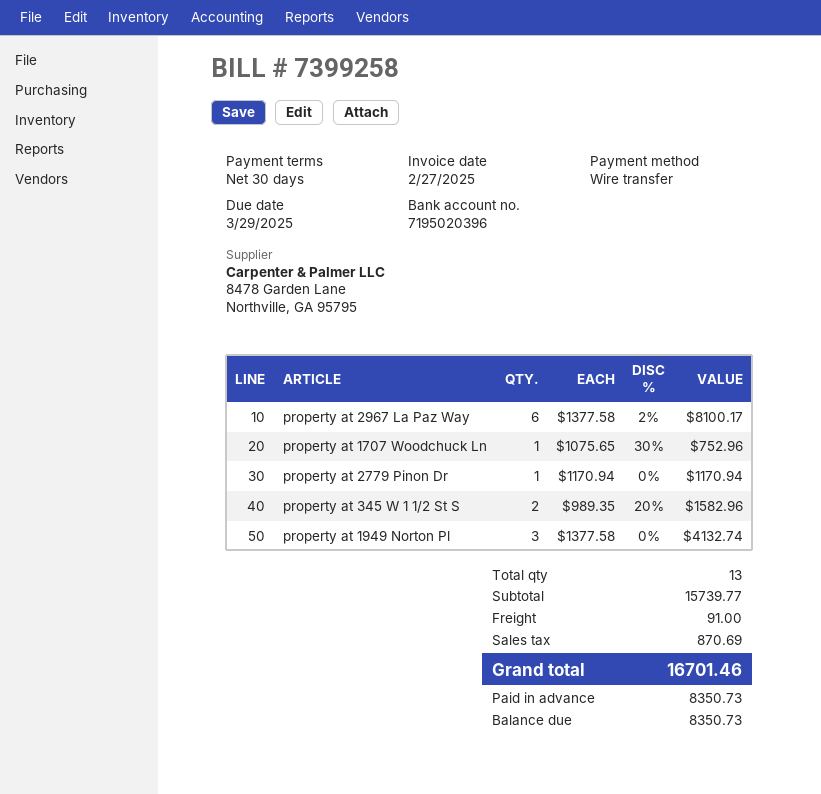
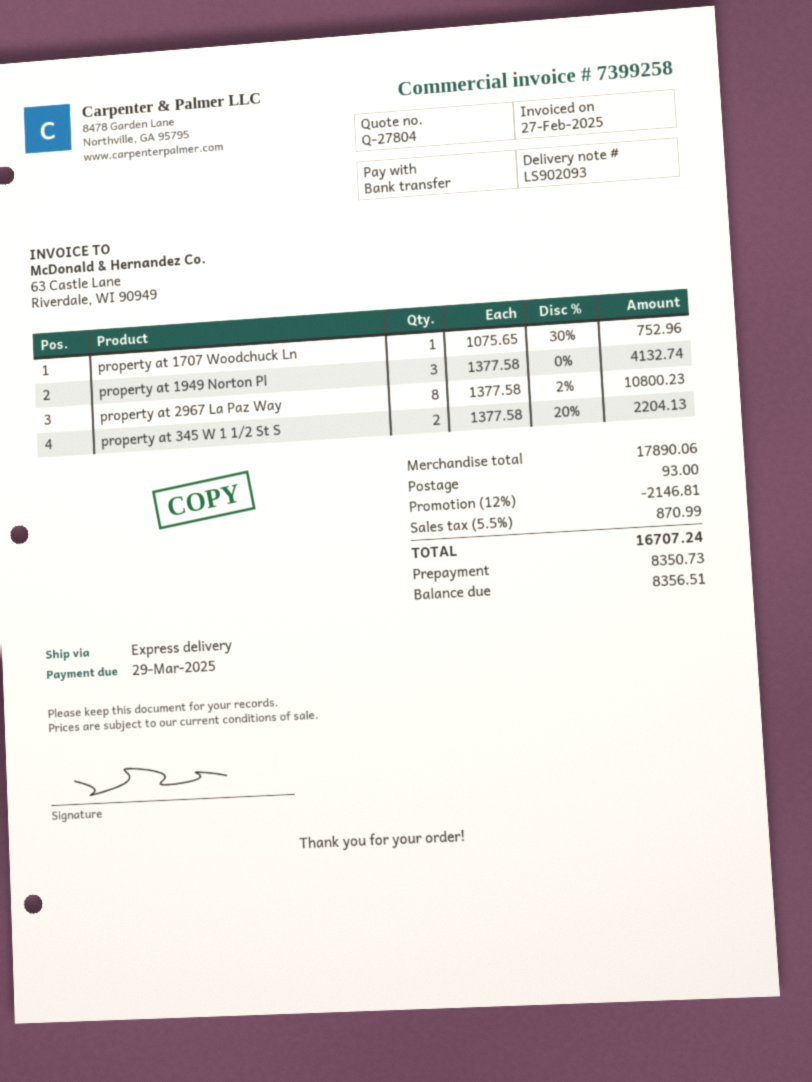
property at 2967 La Paz Way: 6 x 1377.58 - 2% = 8100.17 -> 8 x 1377.58 - 2% = 10800.23
property at 2779 Pinon Dr: 1 x 1170.94 = 1170.94 -> none
property at 345 W 1 1/2 St S: 2 x 989.35 - 20% = 1582.96 -> 2 x 1377.58 - 20% = 2204.13
subtotal: 15739.77 -> 17890.06
discount: none -> 12% = 2146.81
shipping: 91.00 -> 93.00
tax: 870.69 -> 870.99
total: 16701.46 -> 16707.24
balance: 8350.73 -> 8356.51

